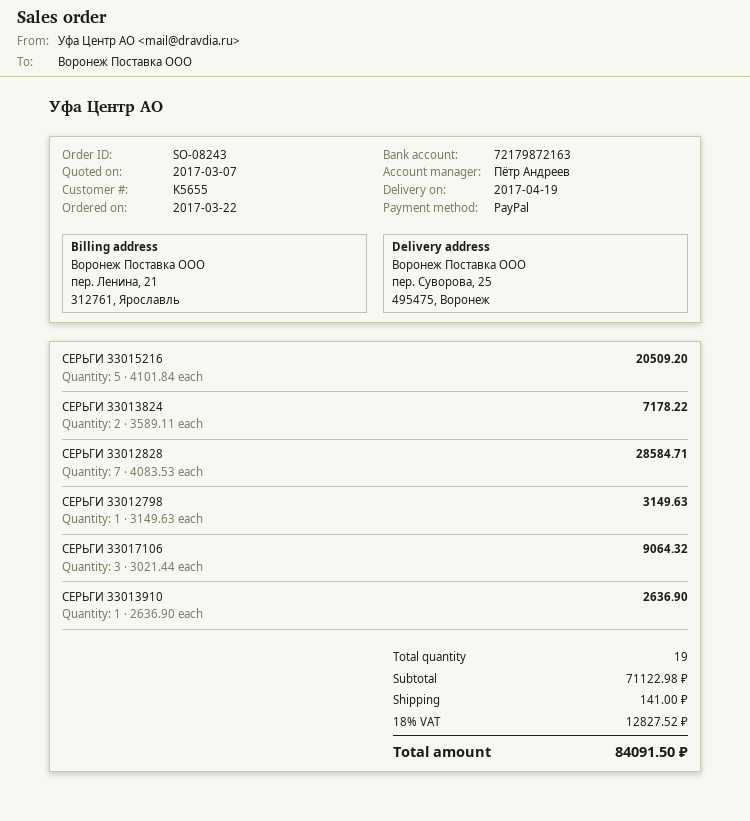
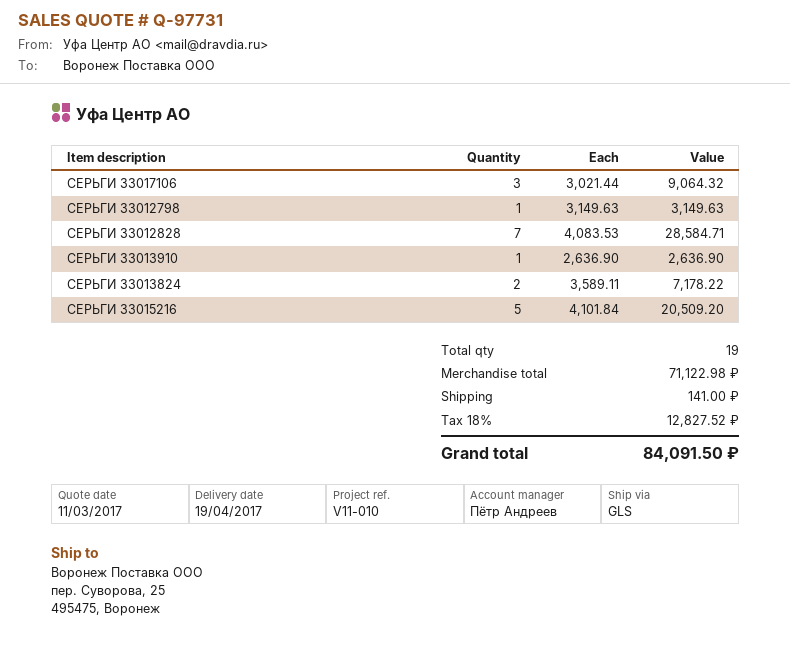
quote date: 2017-03-07 -> 2017-03-11

